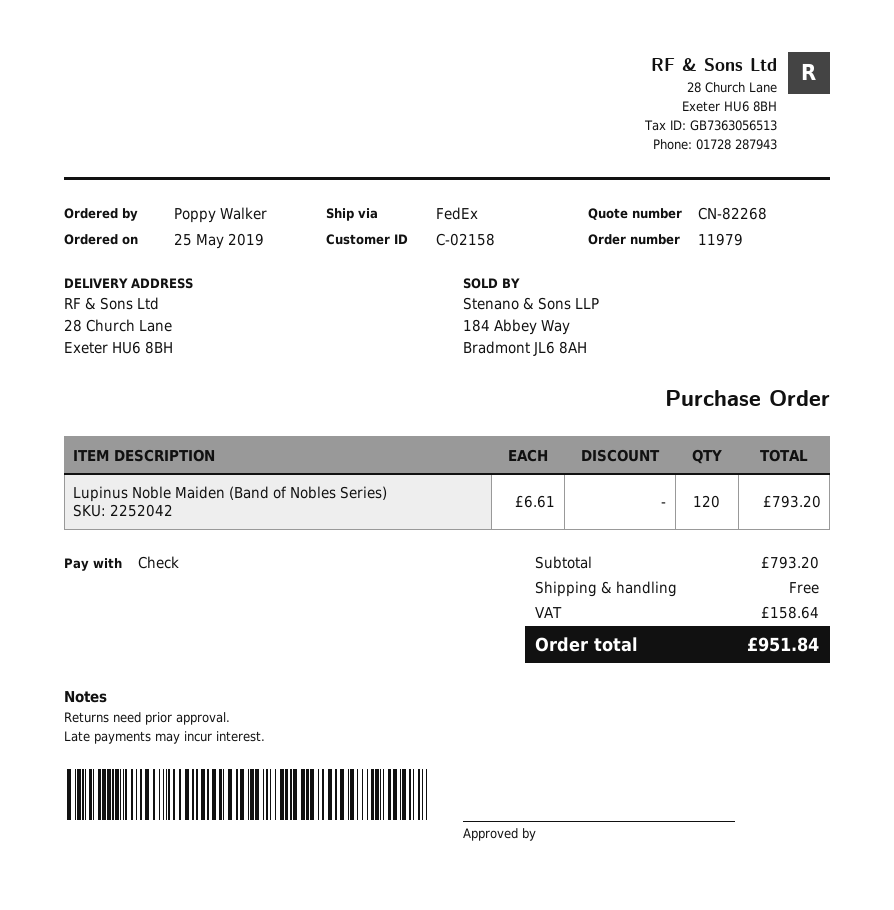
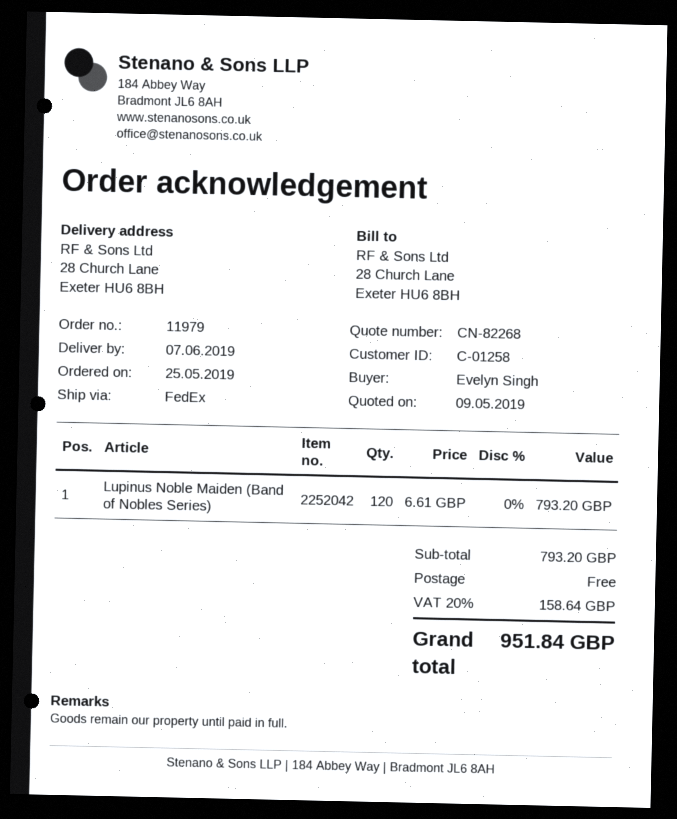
customer number: C-02158 -> C-01258
ordered by: Poppy Walker -> Evelyn Singh

